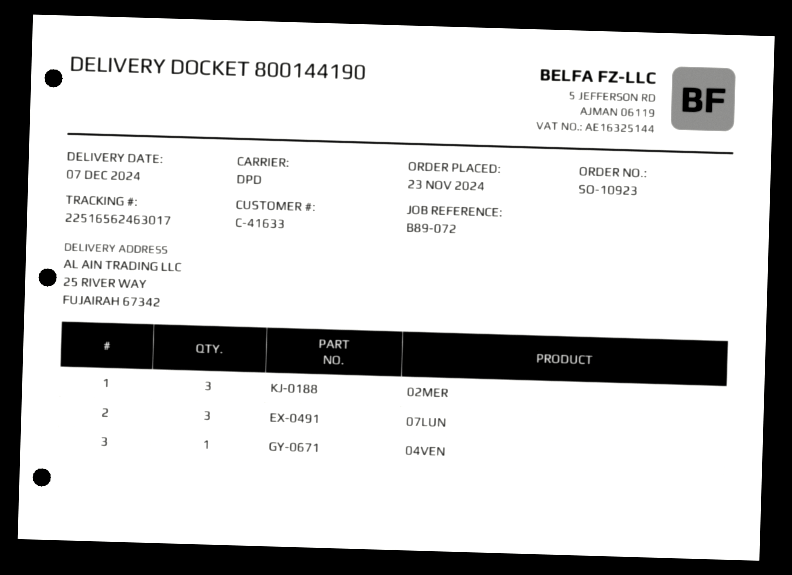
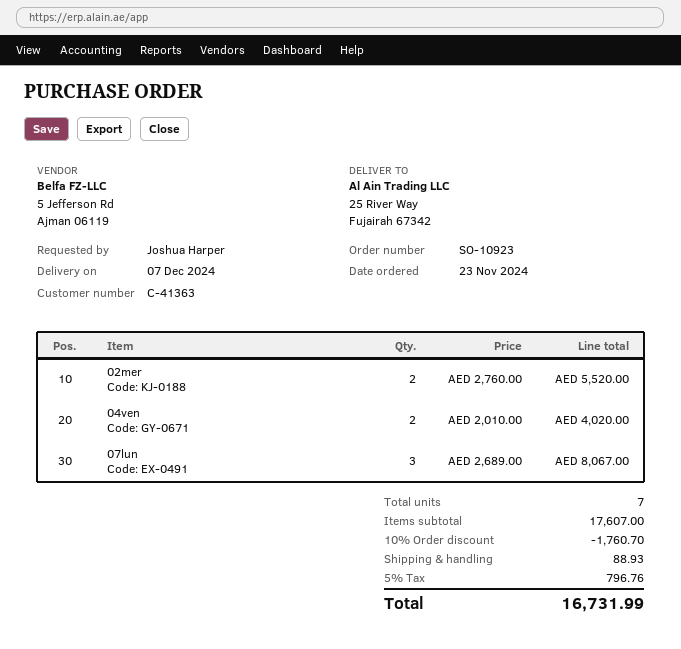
customer number: C-41633 -> C-41363
02MER: 3 -> 2
04VEN: 1 -> 2

